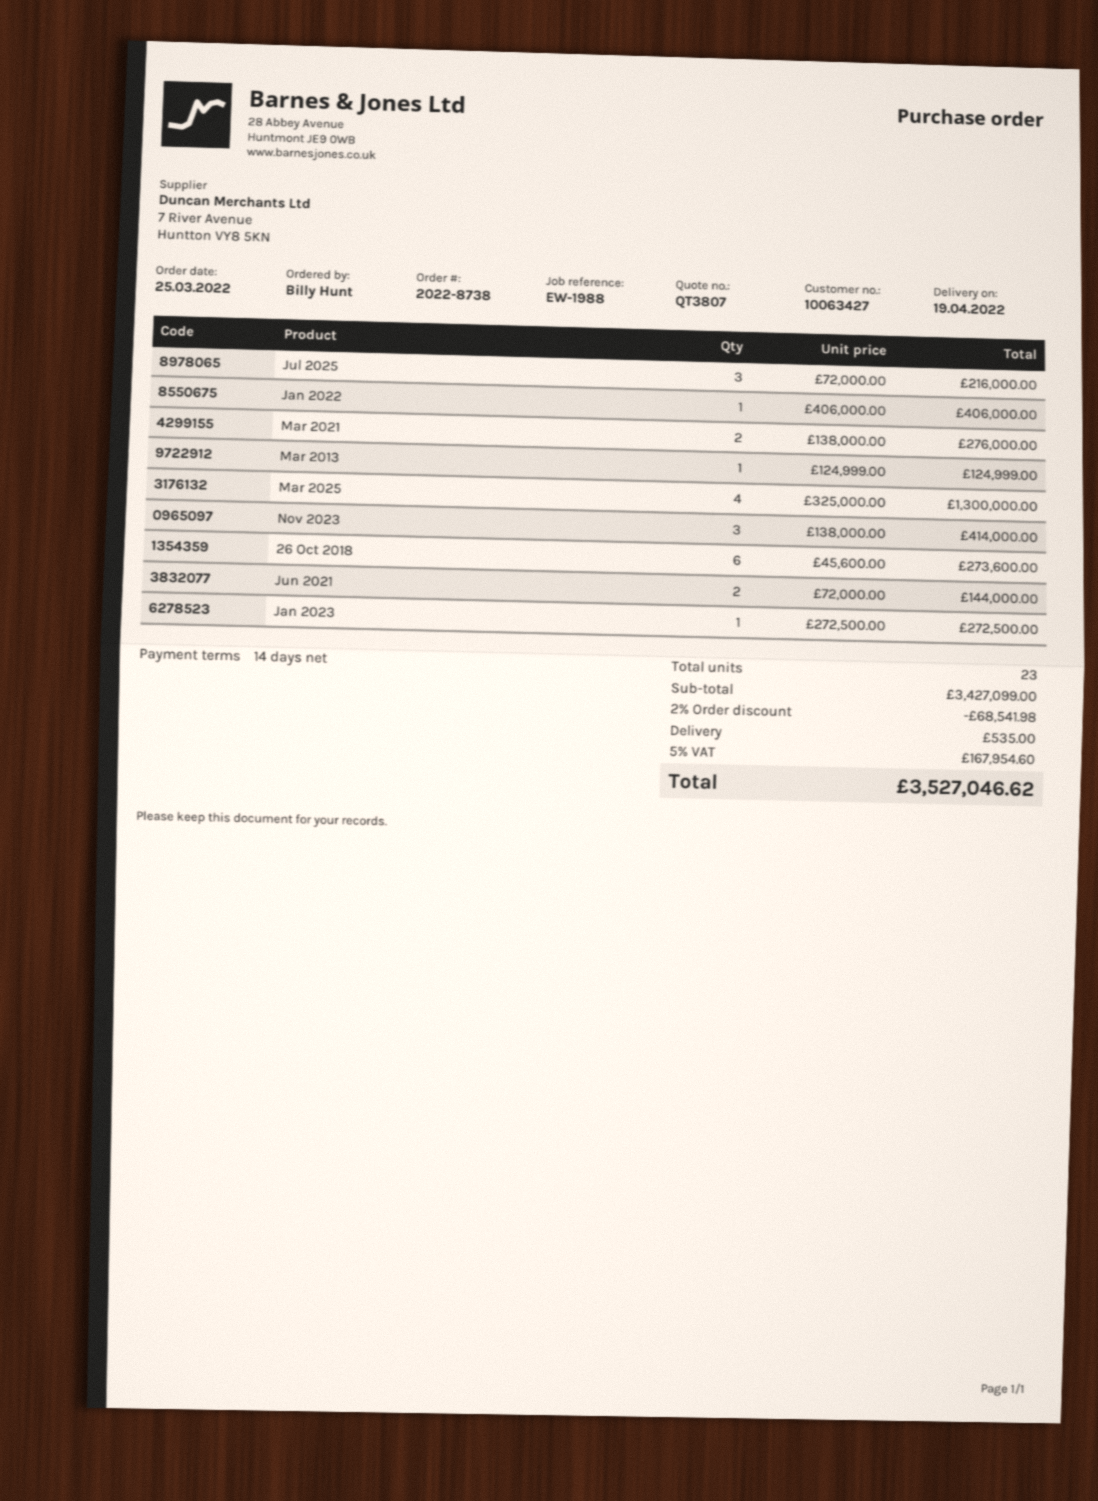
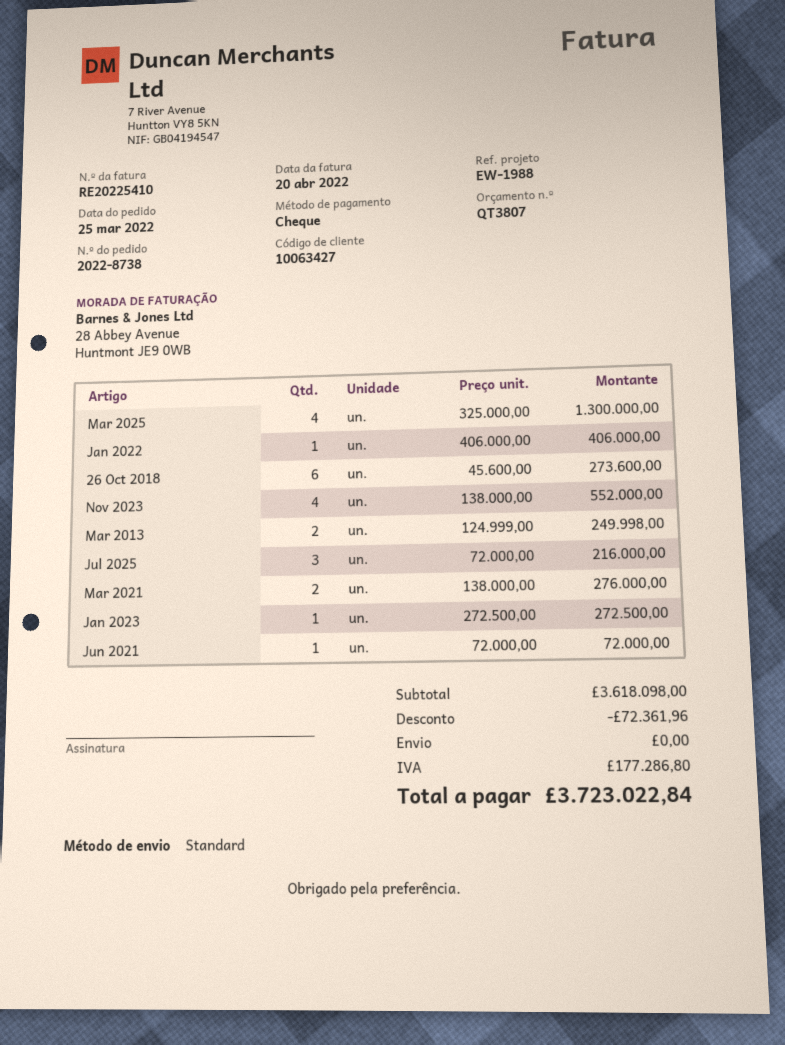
Mar 2013: 1 x 124999.00 = 124999.00 -> 2 x 124999.00 = 249998.00
Nov 2023: 3 x 138000.00 = 414000.00 -> 4 x 138000.00 = 552000.00
Jun 2021: 2 x 72000.00 = 144000.00 -> 1 x 72000.00 = 72000.00
subtotal: 3427099.00 -> 3618098.00
discount: 68541.98 -> 72361.96
shipping: 535.00 -> 0.00
tax: 167954.60 -> 177286.80
total: 3527046.62 -> 3723022.84

